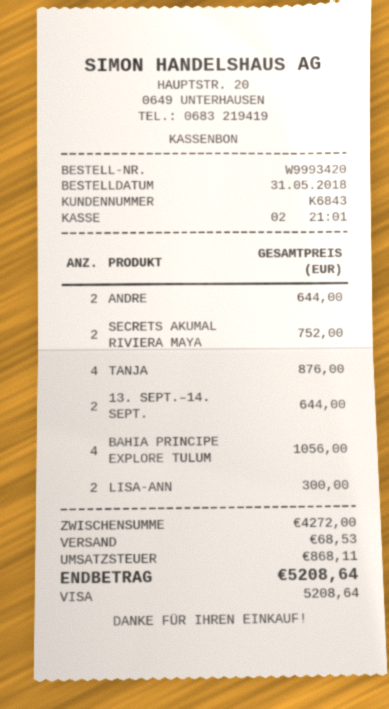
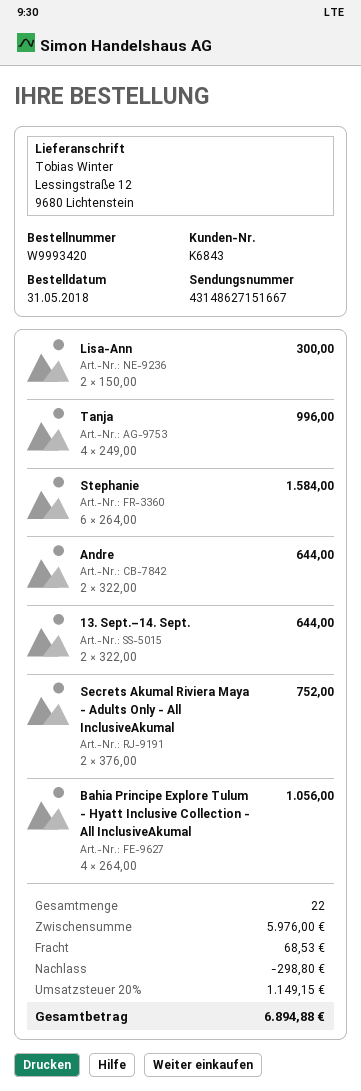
TANJA: 4 for 876.00 -> 4 for 996.00
Stephanie: none -> 6 for 1584.00
subtotal: 4272.00 -> 5976.00
discount: none -> 298.80
tax: 868.11 -> 1149.15
total: 5208.64 -> 6894.88

